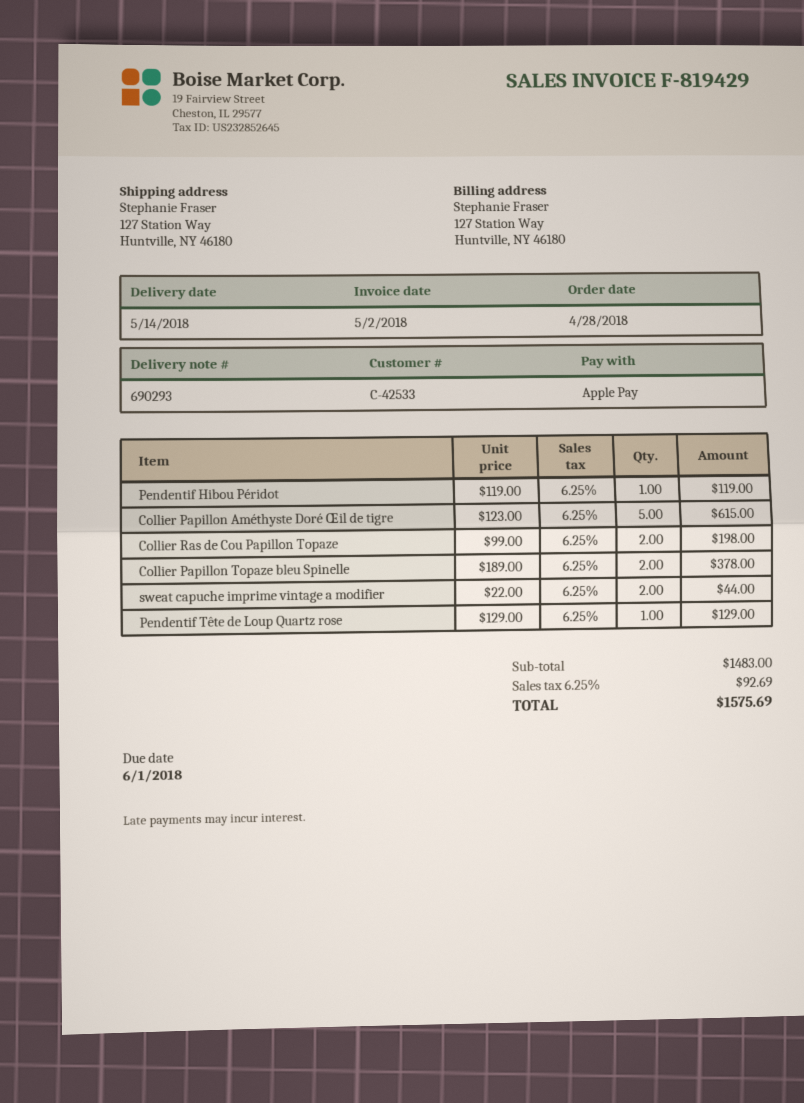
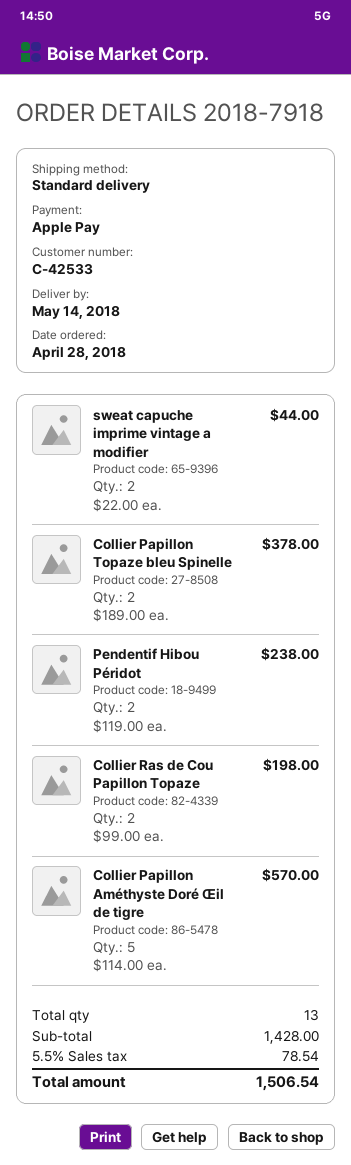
Pendentif Hibou Péridot: 1 x 119.00 = 119.00 -> 2 x 119.00 = 238.00
Collier Papillon Améthyste Doré Œil de tigre: 5 x 123.00 = 615.00 -> 5 x 114.00 = 570.00
Pendentif Tête de Loup Quartz rose: 1 x 129.00 = 129.00 -> none
subtotal: 1483.00 -> 1428.00
tax: 6.25% = 92.69 -> 5.5% = 78.54
total: 1575.69 -> 1506.54

